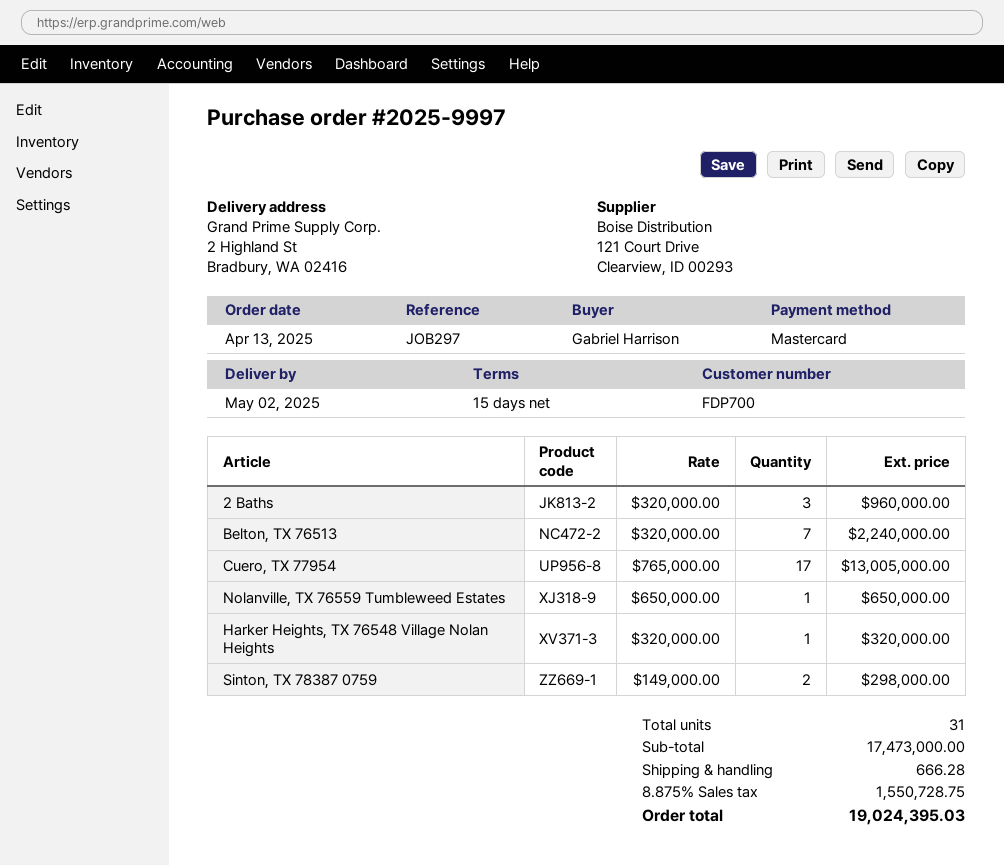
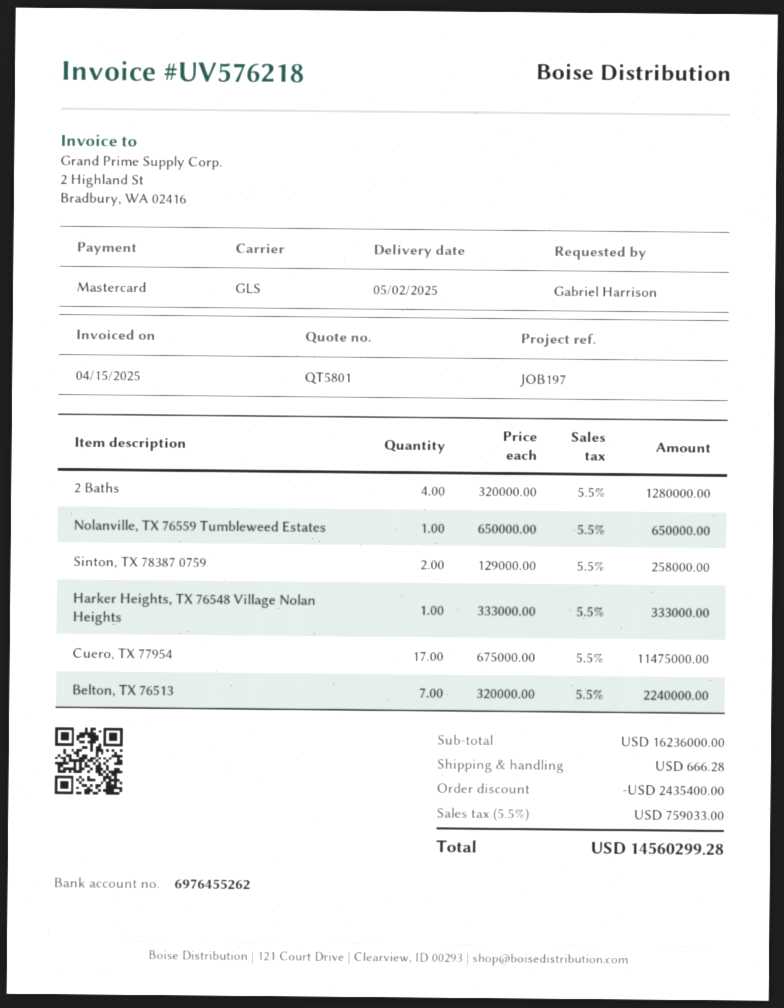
reference: JOB297 -> JOB197
2 Baths: 3 x 320000.00 = 960000.00 -> 4 x 320000.00 = 1280000.00
Cuero, TX 77954: 17 x 765000.00 = 13005000.00 -> 17 x 675000.00 = 11475000.00
Harker Heights, TX 76548 Village Nolan Heights: 1 x 320000.00 = 320000.00 -> 1 x 333000.00 = 333000.00
Sinton, TX 78387 0759: 2 x 149000.00 = 298000.00 -> 2 x 129000.00 = 258000.00
subtotal: 17473000.00 -> 16236000.00
discount: none -> 2435400.00
tax: 8.875% = 1550728.75 -> 5.5% = 759033.00
total: 19024395.03 -> 14560299.28

